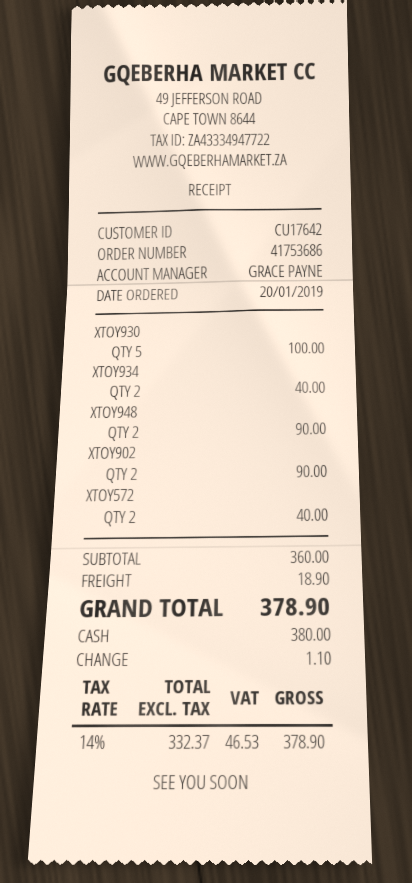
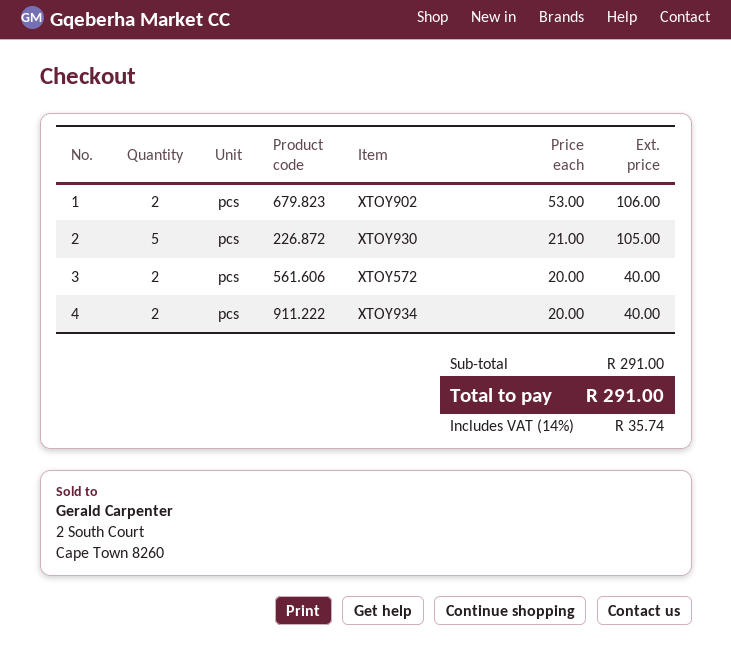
XTOY930: 5 for 100.00 -> 5 for 105.00
XTOY948: 2 for 90.00 -> none
XTOY902: 2 for 90.00 -> 2 for 106.00
subtotal: 360.00 -> 291.00
shipping: 18.90 -> none
tax: 14% = 46.53 -> 14% = 35.74
total: 378.90 -> 291.00

